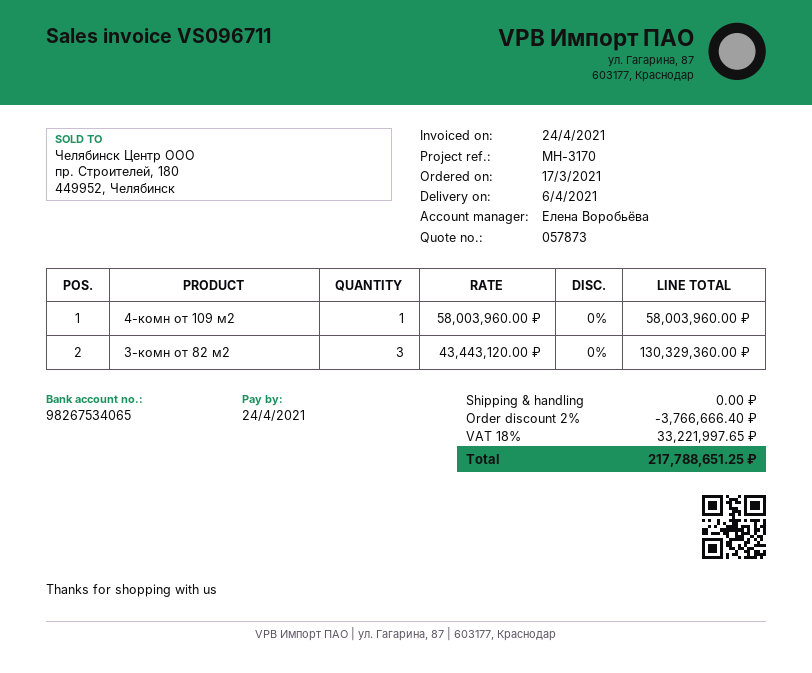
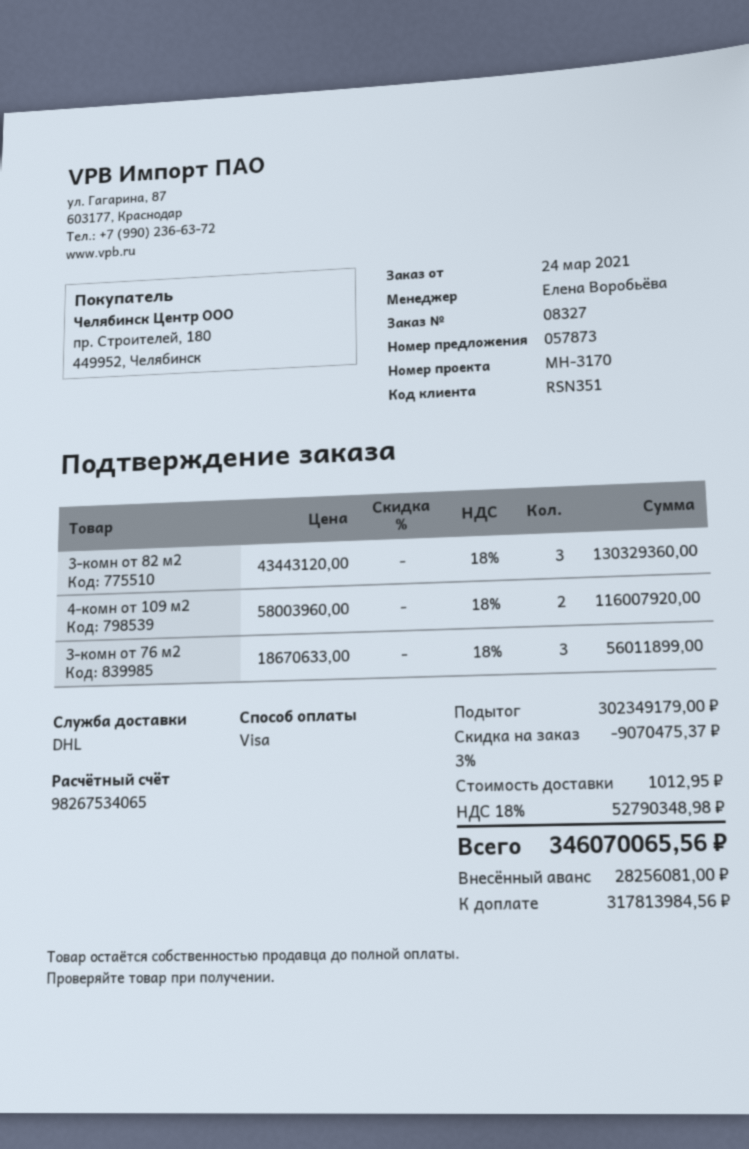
order date: 2021-03-17 -> 2021-03-24
4-комн от 109 м2: 1 x 58003960.00 = 58003960.00 -> 2 x 58003960.00 = 116007920.00
3-комн от 76 м2: none -> 3 x 18670633.00 = 56011899.00
discount: 2% = 3766666.40 -> 3% = 9070475.37
shipping: 0.00 -> 1012.95
tax: 18% = 33221997.65 -> 18% = 52790348.98
total: 217788651.25 -> 346070065.56

